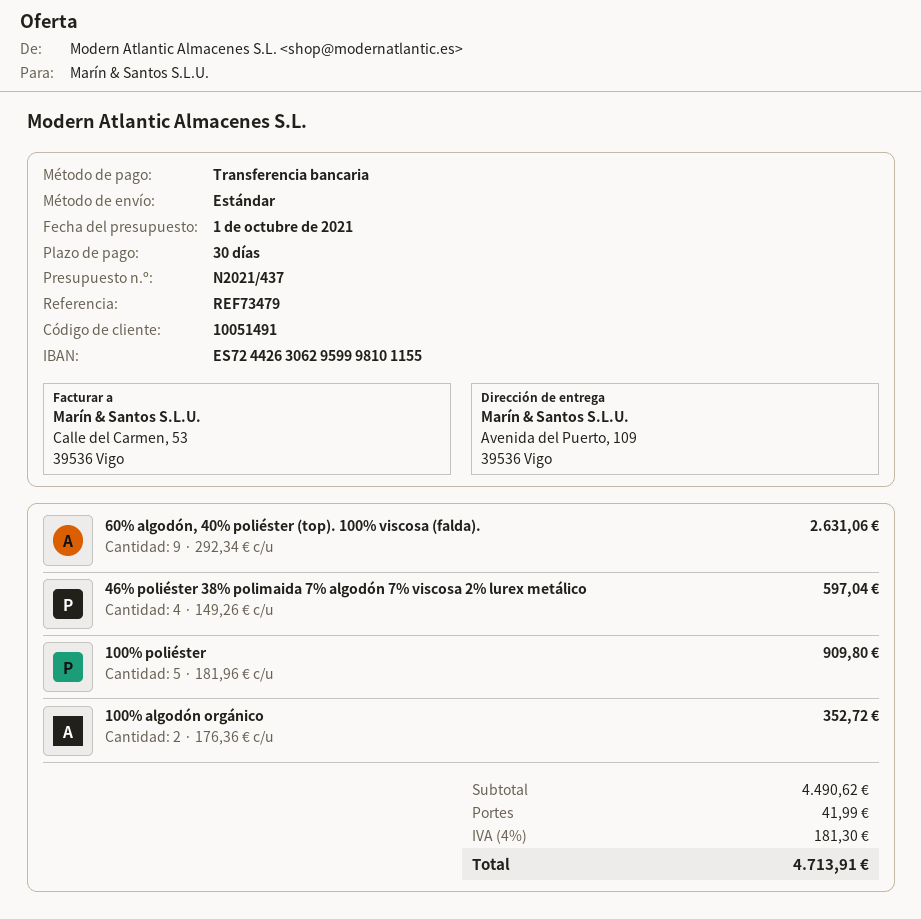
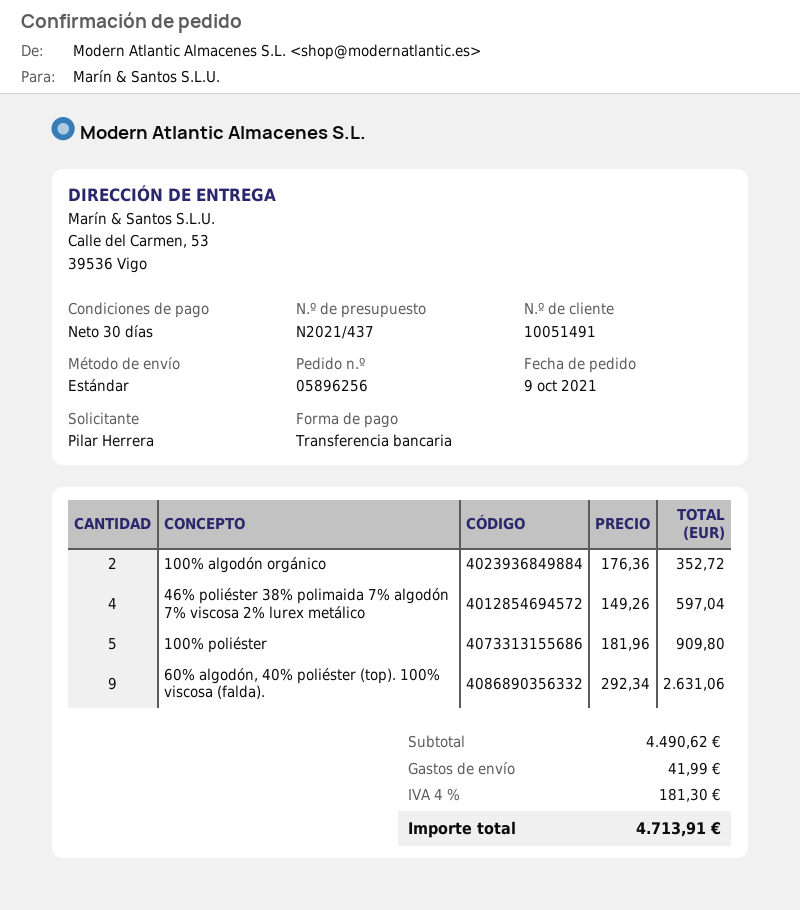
ship to: Avenida del Puerto, 109, 39536 Vigo -> Calle del Carmen, 53, 39536 Vigo

